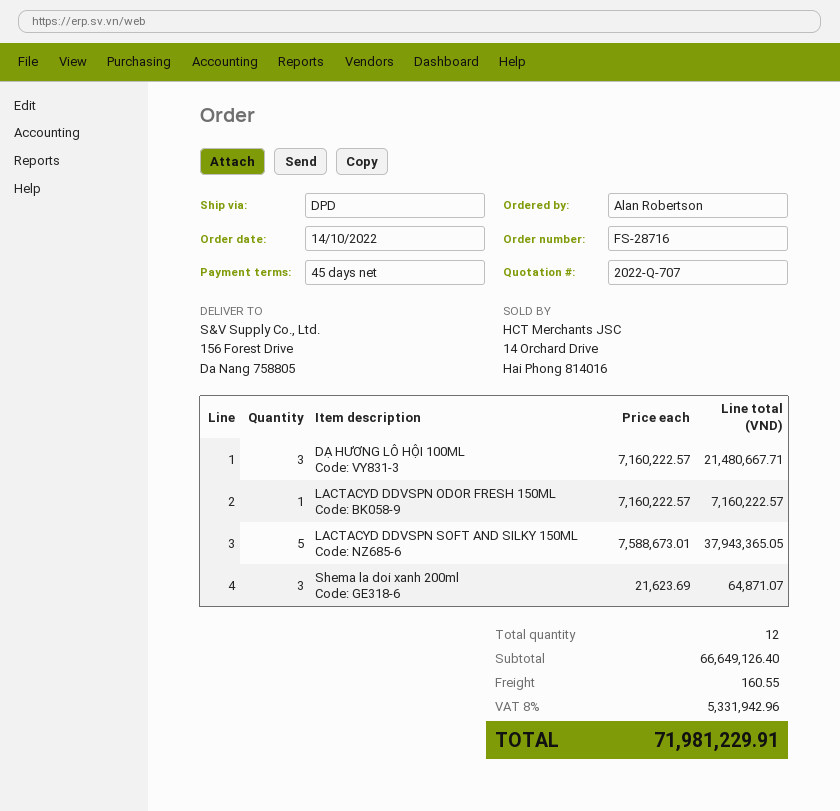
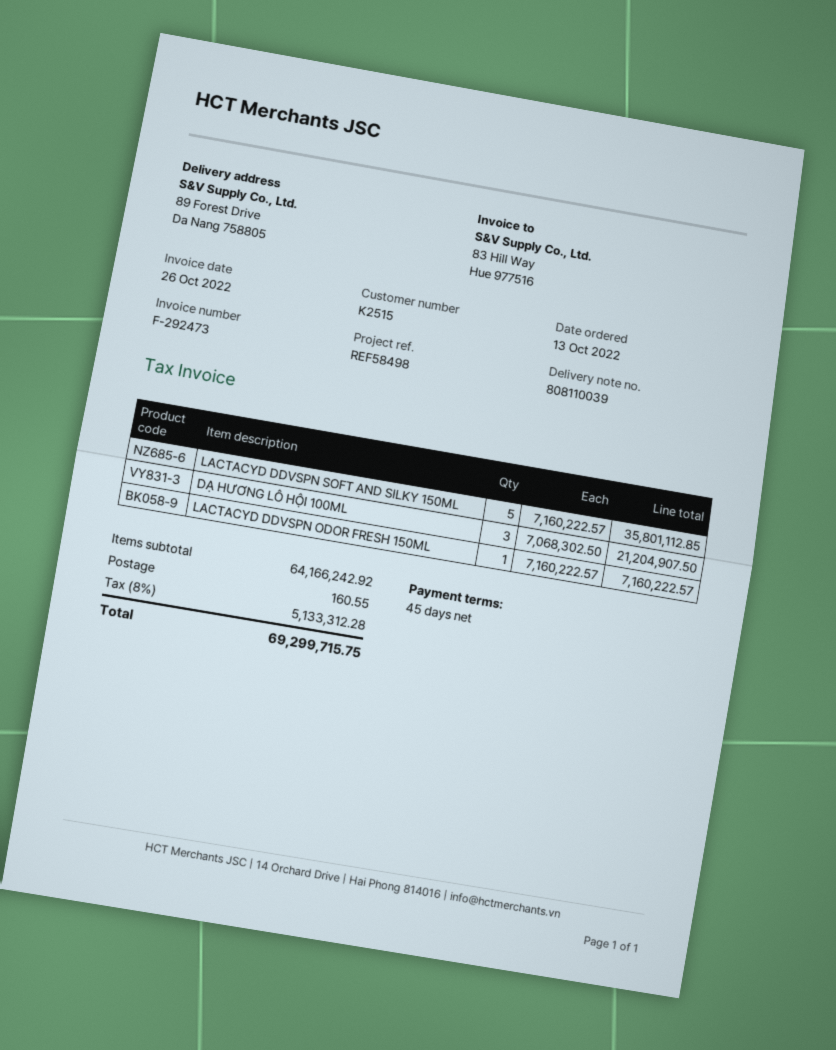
order date: 2022-10-14 -> 2022-10-13
ship to: 156 Forest Drive, Da Nang 758805 -> 89 Forest Drive, Da Nang 758805
DẠ HƯƠNG LÔ HỘI 100ML: 3 x 7160222.57 = 21480667.71 -> 3 x 7068302.50 = 21204907.50
LACTACYD DDVSPN SOFT AND SILKY 150ML: 5 x 7588673.01 = 37943365.05 -> 5 x 7160222.57 = 35801112.85
Shema la doi xanh 200ml: 3 x 21623.69 = 64871.07 -> none
subtotal: 66649126.40 -> 64166242.92
tax: 8% = 5331942.96 -> 8% = 5133312.28
total: 71981229.91 -> 69299715.75

